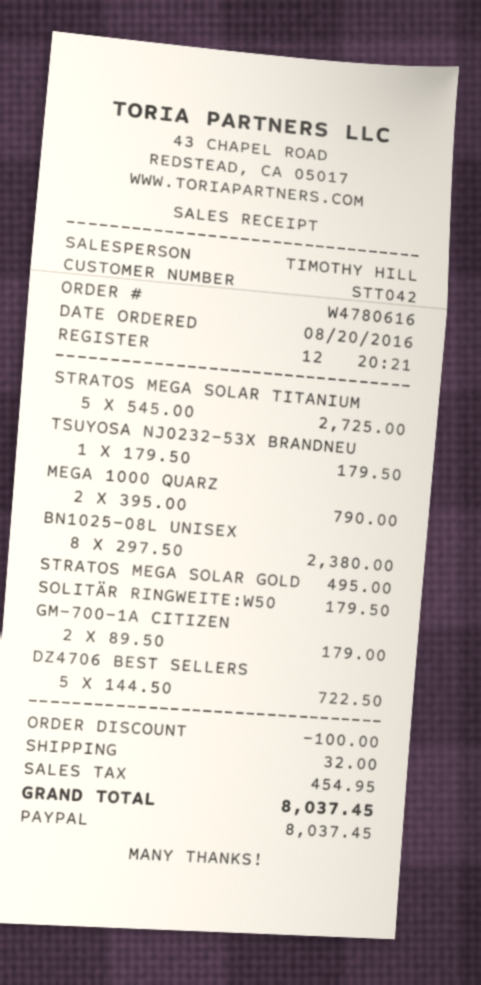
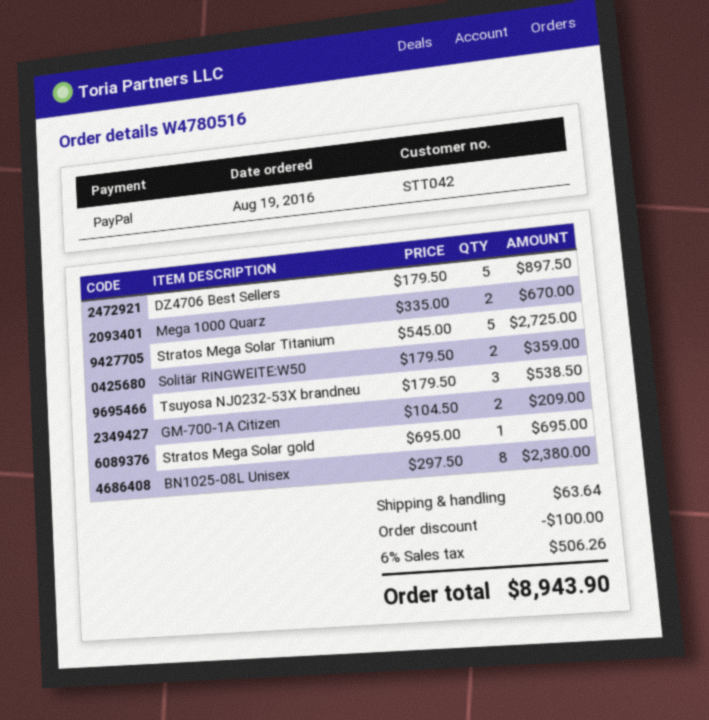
order number: W4780616 -> W4780516
order date: 2016-08-20 -> 2016-08-19
TSUYOSA NJ0232-53X BRANDNEU: 1 x 179.50 = 179.50 -> 3 x 179.50 = 538.50
MEGA 1000 QUARZ: 2 x 395.00 = 790.00 -> 2 x 335.00 = 670.00
STRATOS MEGA SOLAR GOLD: 1 x 495.00 = 495.00 -> 1 x 695.00 = 695.00
SOLITÄR RINGWEITE:W50: 1 x 179.50 = 179.50 -> 2 x 179.50 = 359.00
GM-700-1A CITIZEN: 2 x 89.50 = 179.00 -> 2 x 104.50 = 209.00
DZ4706 BEST SELLERS: 5 x 144.50 = 722.50 -> 5 x 179.50 = 897.50
shipping: 32.00 -> 63.64
tax: 454.95 -> 506.26
total: 8037.45 -> 8943.90

